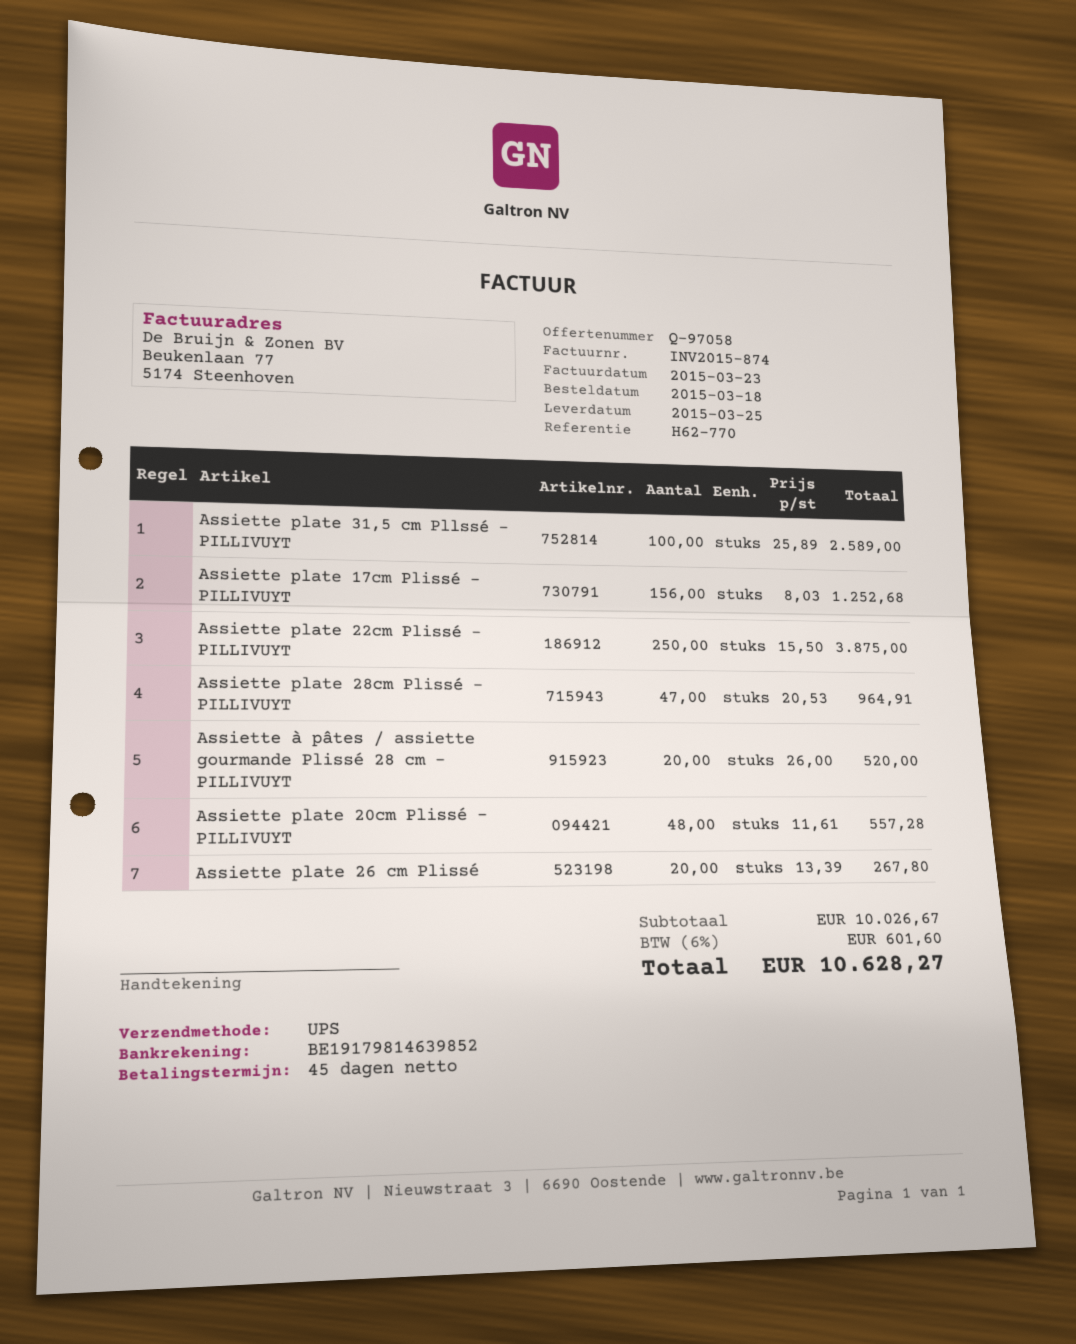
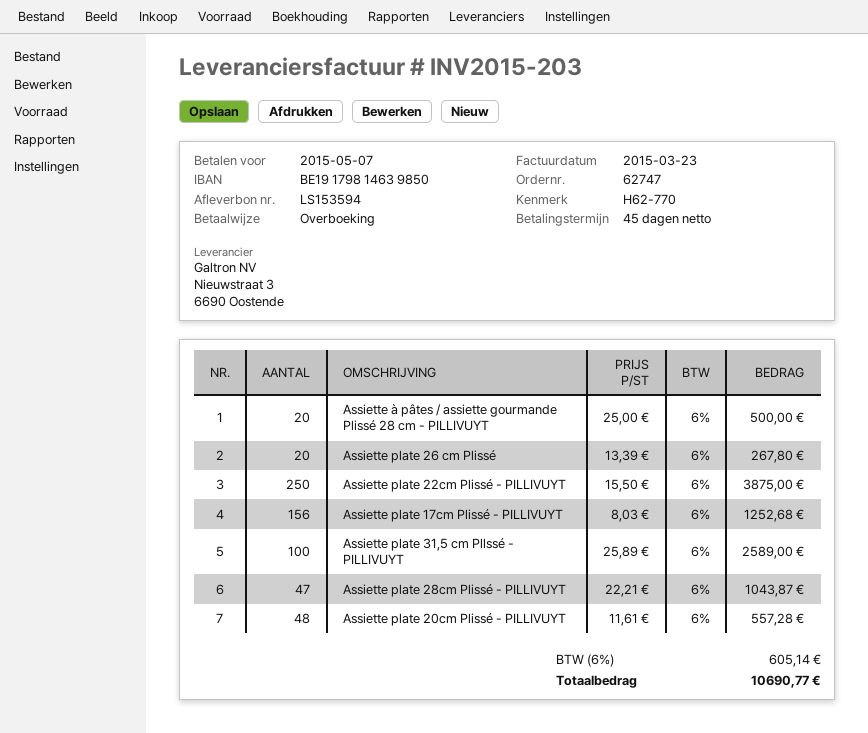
invoice number: INV2015-874 -> INV2015-203
bank account: BE19179814639852 -> BE19179814639850
Assiette plate 28cm Plissé - PILLIVUYT: 47 x 20.53 = 964.91 -> 47 x 22.21 = 1043.87
Assiette à pâtes / assiette gourmande Plissé 28 cm - PILLIVUYT: 20 x 26.00 = 520.00 -> 20 x 25.00 = 500.00
tax: 6% = 601.60 -> 6% = 605.14
total: 10628.27 -> 10690.77

